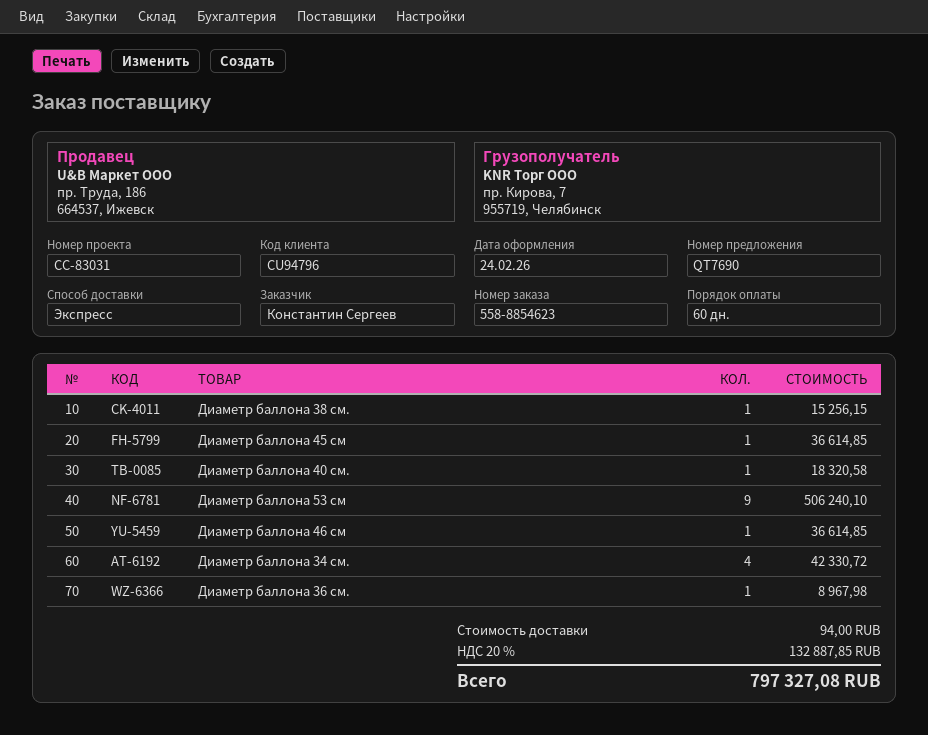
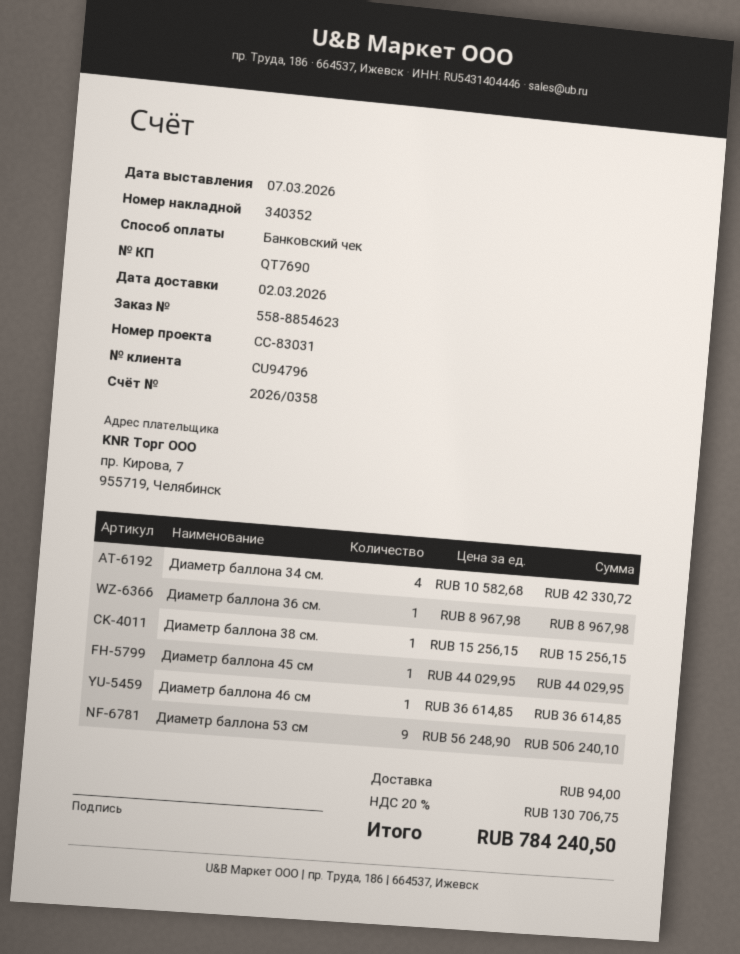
Диаметр баллона 45 см: 1 for 36614.85 -> 1 for 44029.95
Диаметр баллона 40 см.: 1 for 18320.58 -> none
tax: 20% = 132887.85 -> 20% = 130706.75
total: 797327.08 -> 784240.50

